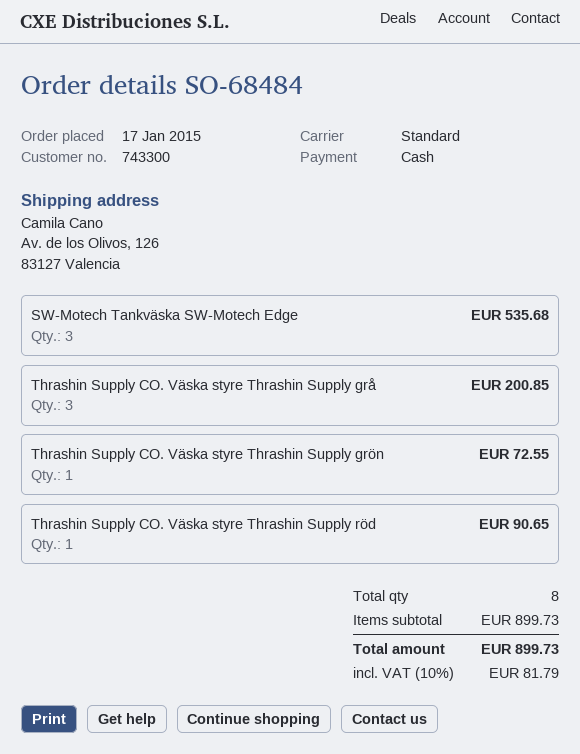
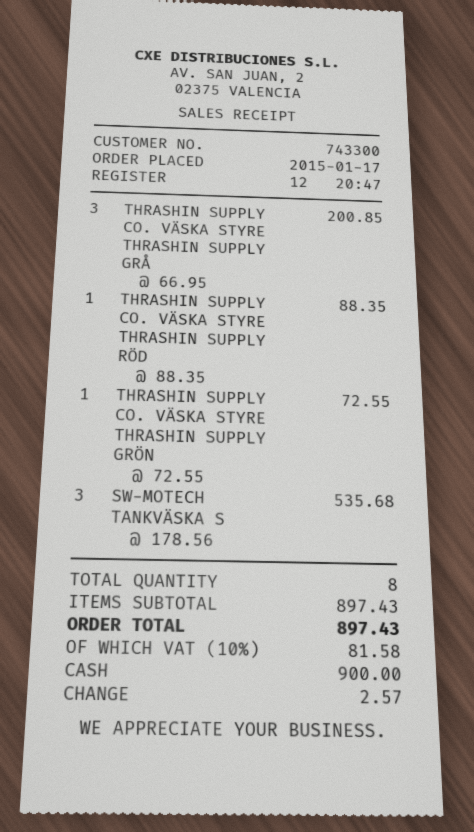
Thrashin Supply CO. Väska styre Thrashin Supply röd: 1 for 90.65 -> 1 for 88.35
subtotal: 899.73 -> 897.43
tax: 10% = 81.79 -> 10% = 81.58
total: 899.73 -> 897.43

